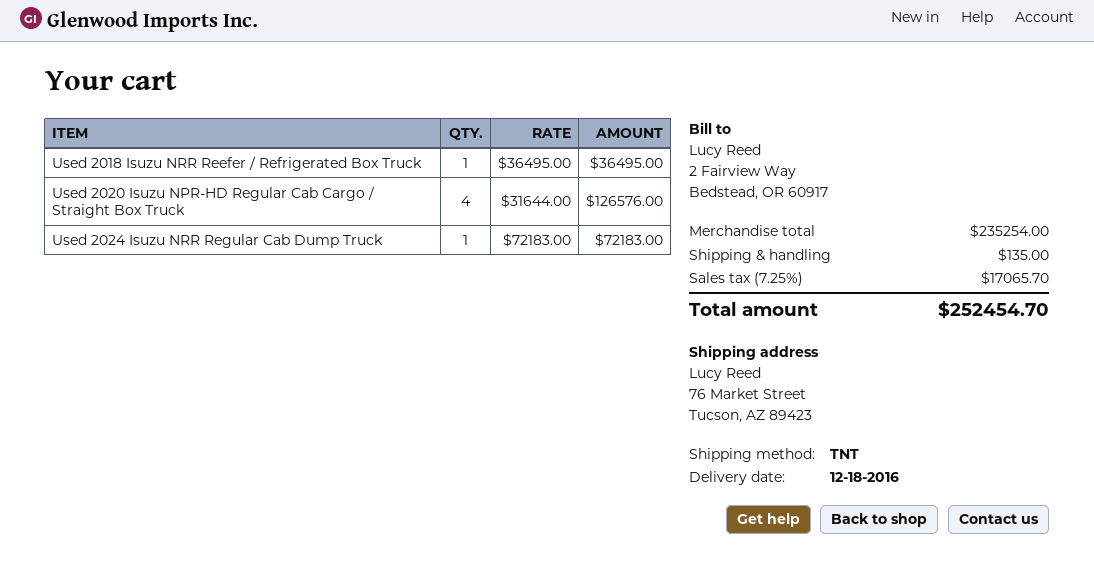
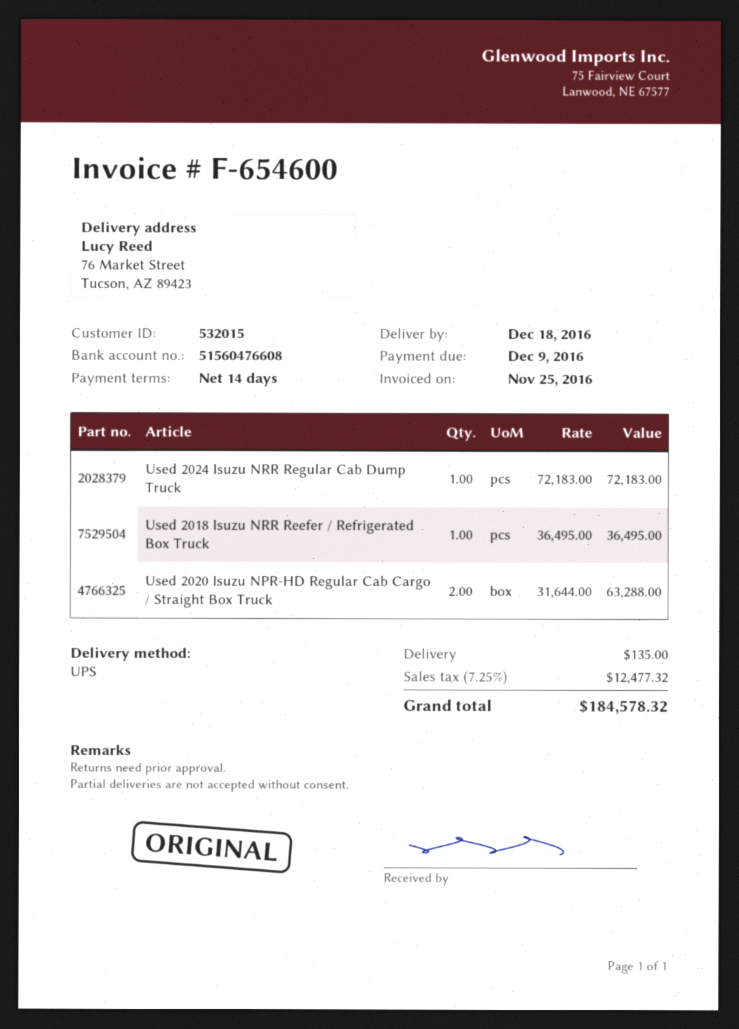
shipping method: TNT -> UPS
Used 2020 Isuzu NPR-HD Regular Cab Cargo / Straight Box Truck: 4 x 31644.00 = 126576.00 -> 2 x 31644.00 = 63288.00
tax: 7.25% = 17065.70 -> 7.25% = 12477.32
total: 252454.70 -> 184578.32

